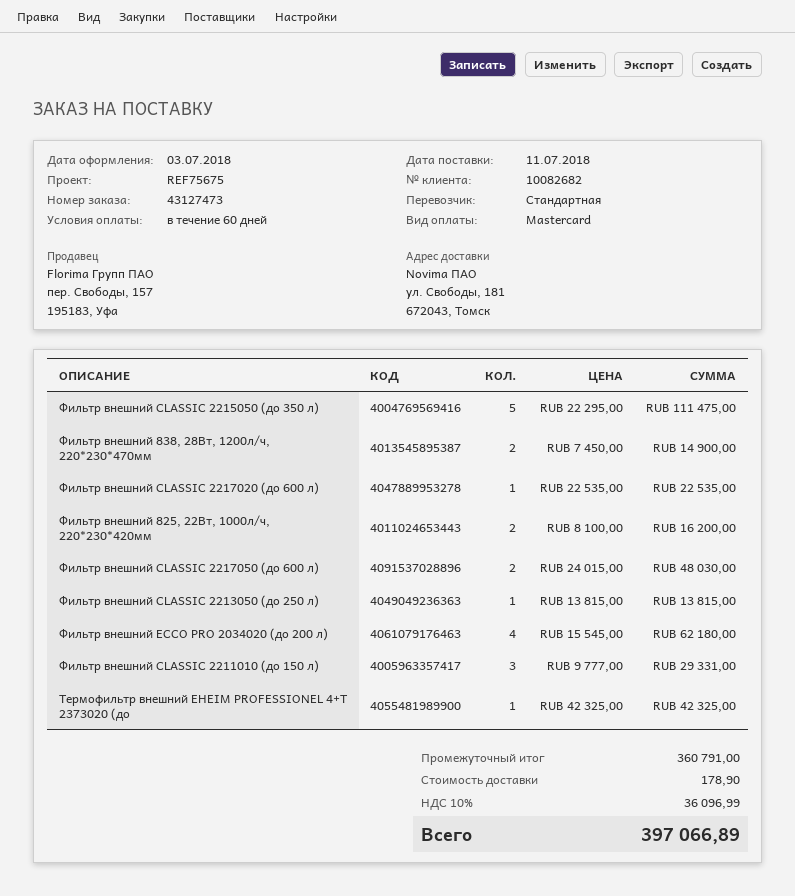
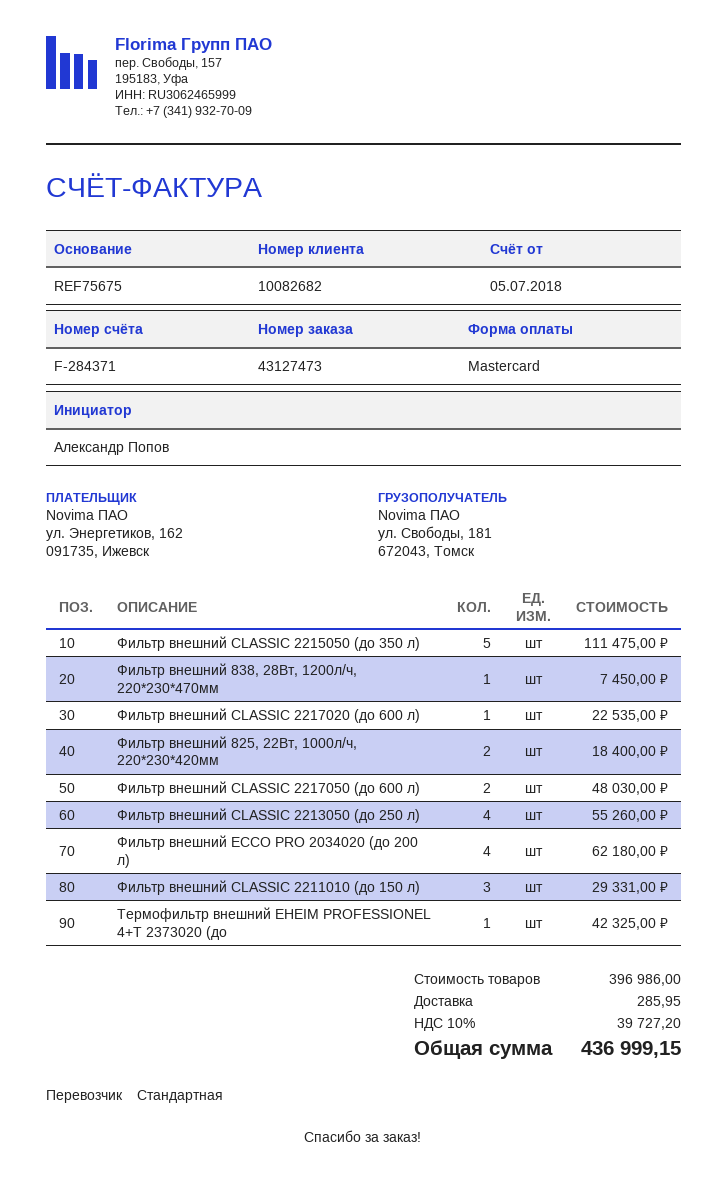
Фильтр внешний 838, 28Вт, 1200л/ч, 220*230*470мм: 2 for 14900.00 -> 1 for 7450.00
Фильтр внешний 825, 22Вт, 1000л/ч, 220*230*420мм: 2 for 16200.00 -> 2 for 18400.00
Фильтр внешний CLASSIC 2213050 (до 250 л): 1 for 13815.00 -> 4 for 55260.00
subtotal: 360791.00 -> 396986.00
shipping: 178.90 -> 285.95
tax: 10% = 36096.99 -> 10% = 39727.20
total: 397066.89 -> 436999.15

